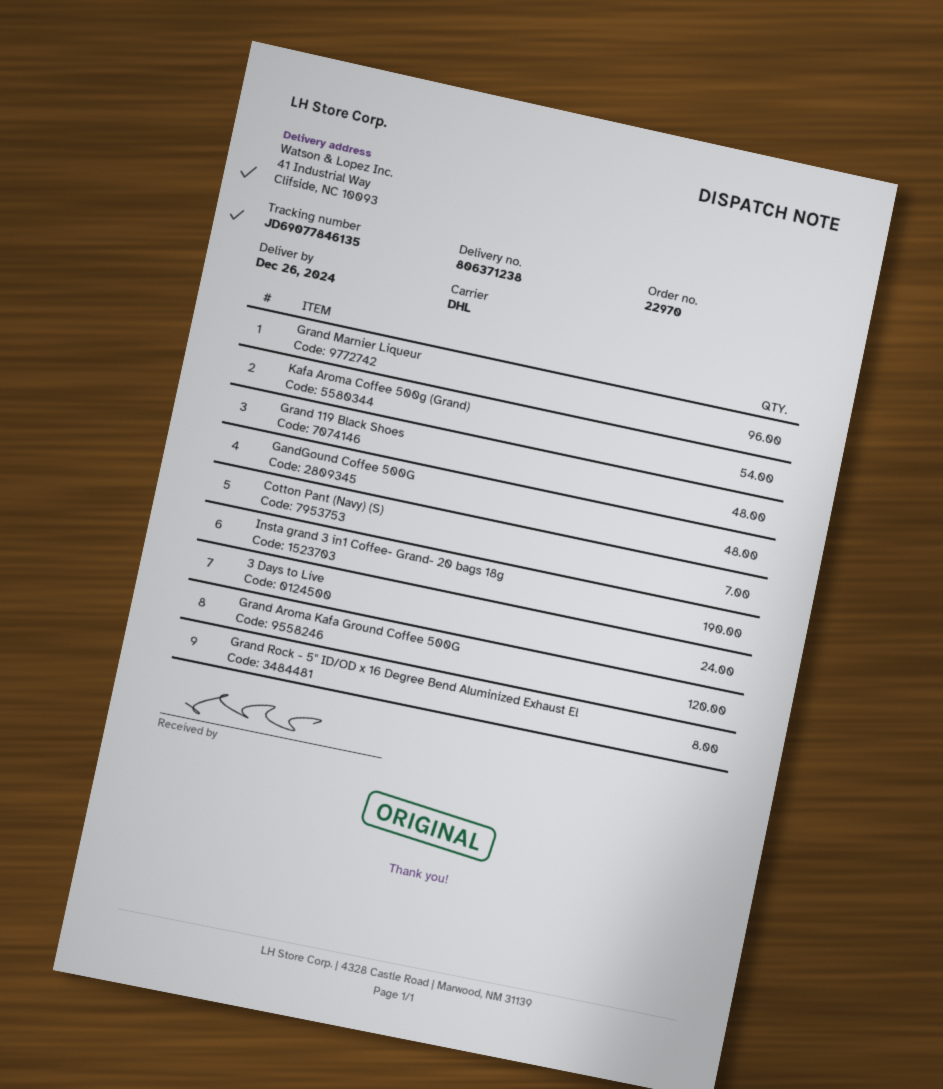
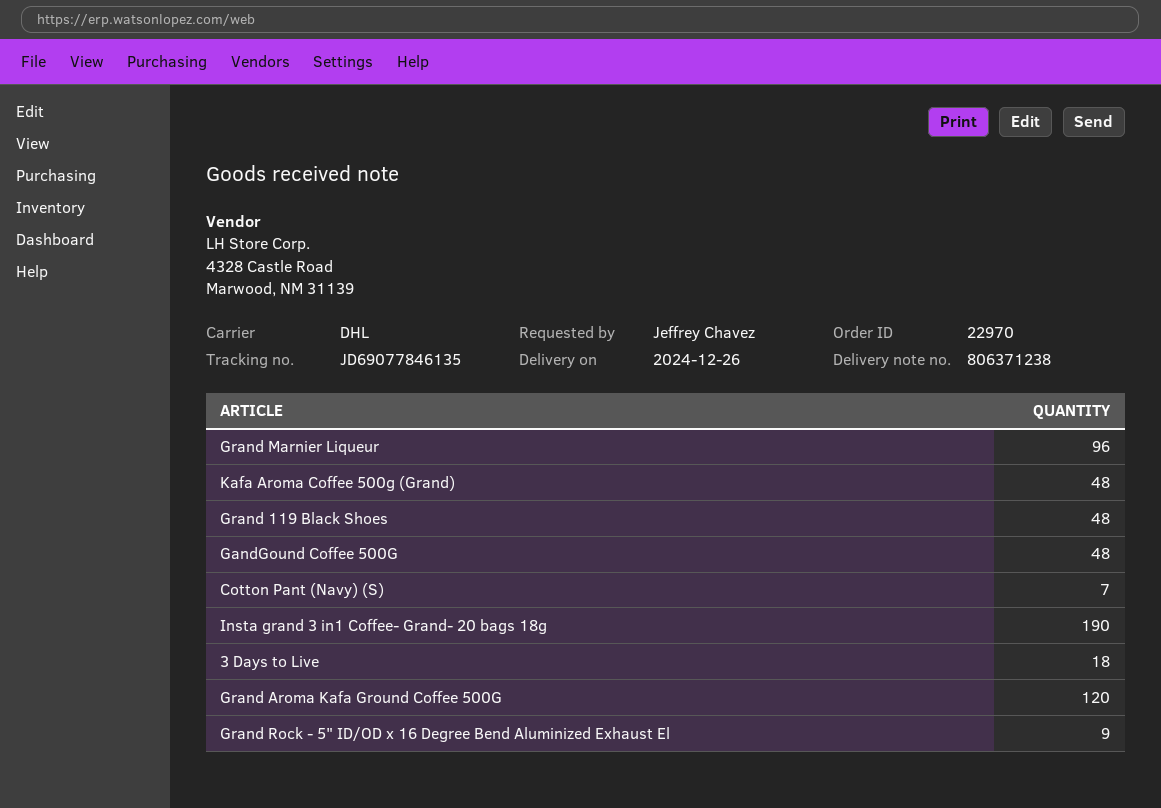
Kafa Aroma Coffee 500g (Grand): 54 -> 48
3 Days to Live: 24 -> 18
Grand Rock - 5" ID/OD x 16 Degree Bend Aluminized Exhaust El: 8 -> 9

